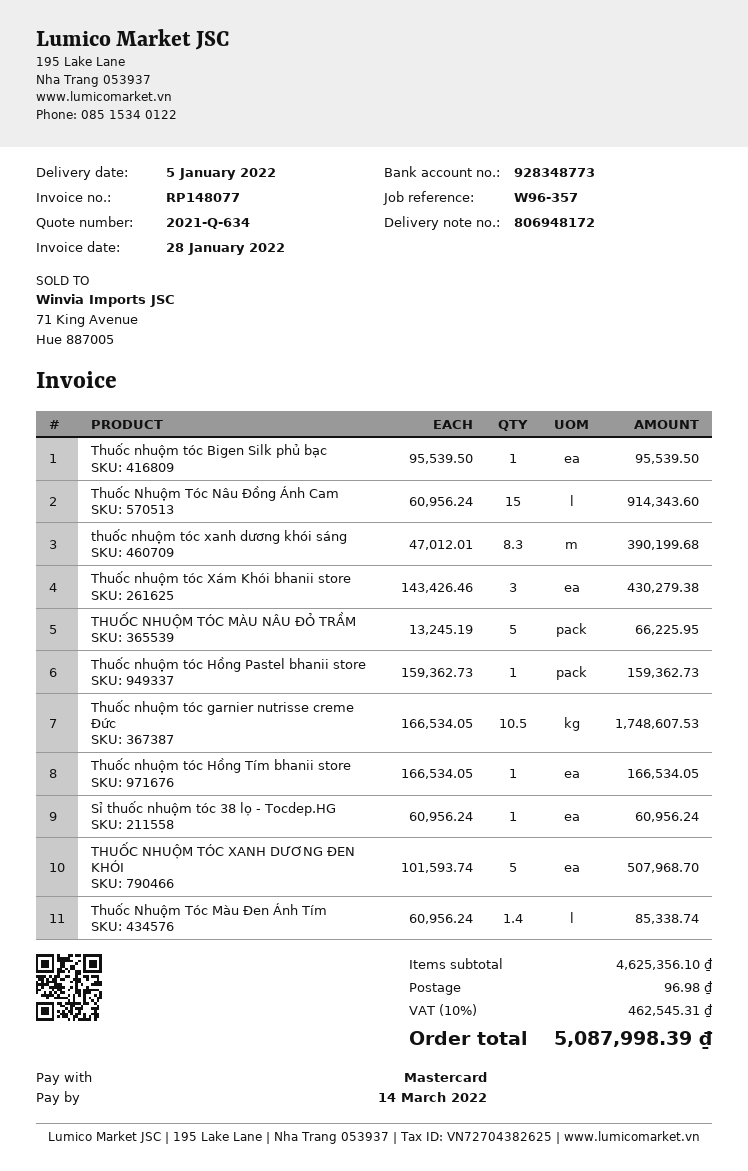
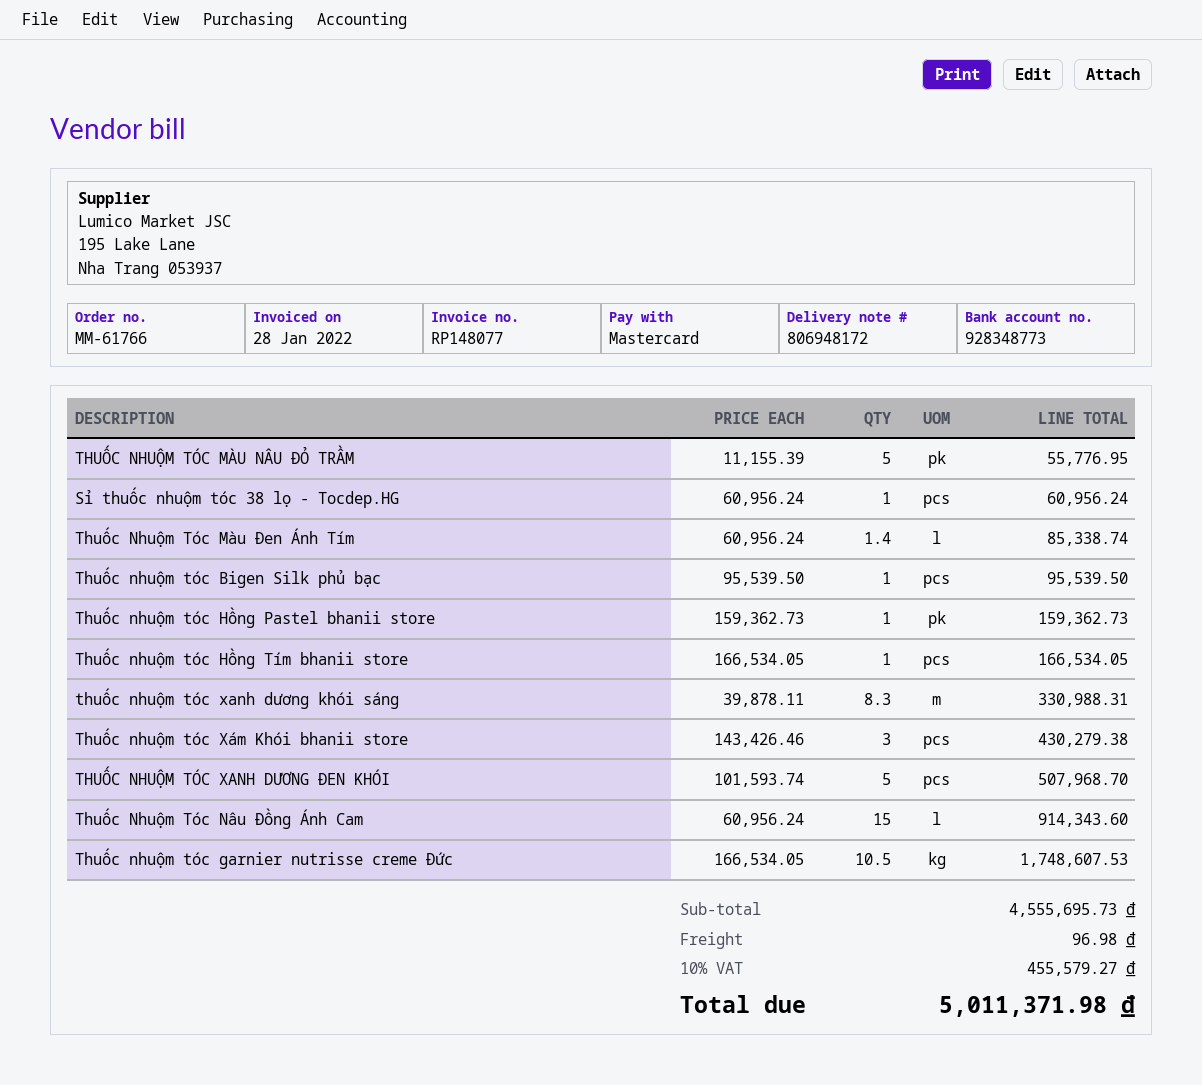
thuốc nhuộm tóc xanh dương khói sáng: 8.3 x 47012.01 = 390199.68 -> 8.3 x 39878.11 = 330988.31
THUỐC NHUỘM TÓC MÀU NÂU ĐỎ TRẦM: 5 x 13245.19 = 66225.95 -> 5 x 11155.39 = 55776.95
subtotal: 4625356.10 -> 4555695.73
tax: 10% = 462545.31 -> 10% = 455579.27
total: 5087998.39 -> 5011371.98

